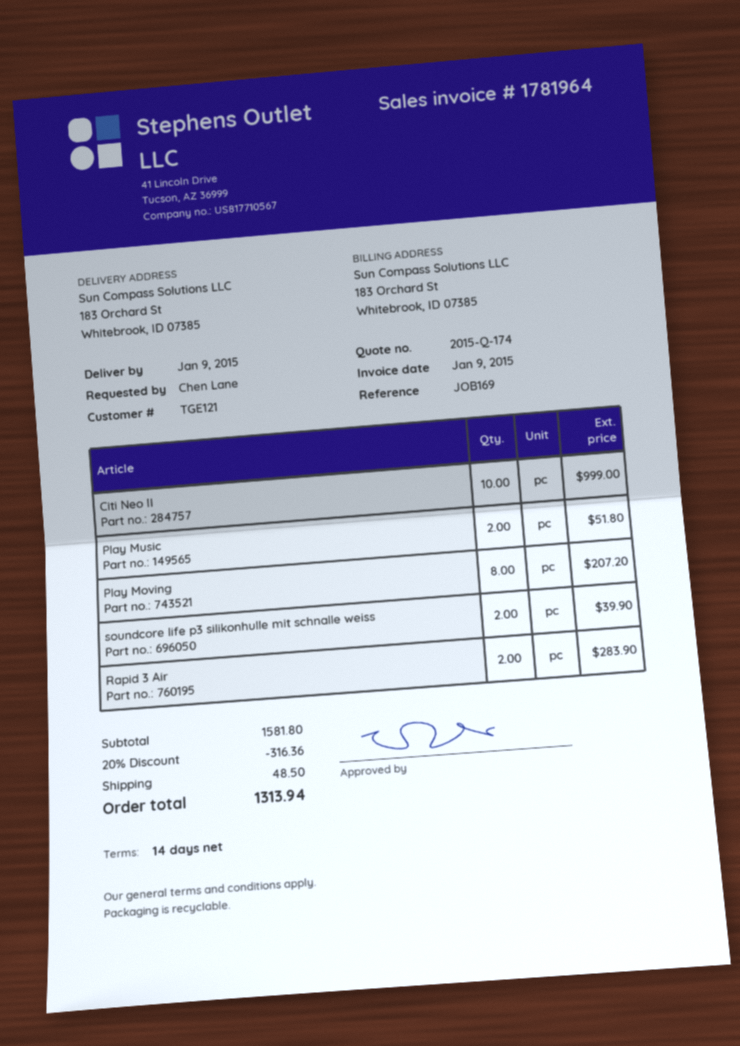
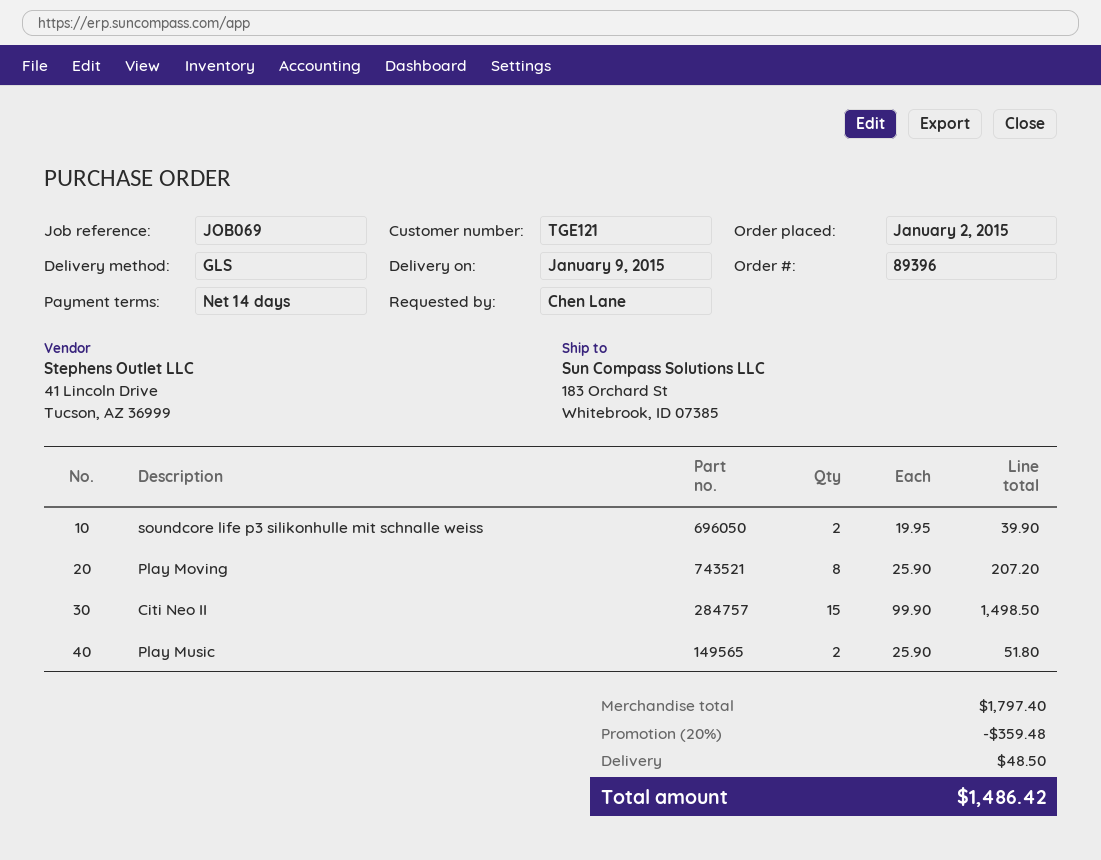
reference: JOB169 -> JOB069
Citi Neo II: 10 for 999.00 -> 15 for 1498.50
Rapid 3 Air: 2 for 283.90 -> none
subtotal: 1581.80 -> 1797.40
discount: 20% = 316.36 -> 20% = 359.48
total: 1313.94 -> 1486.42

